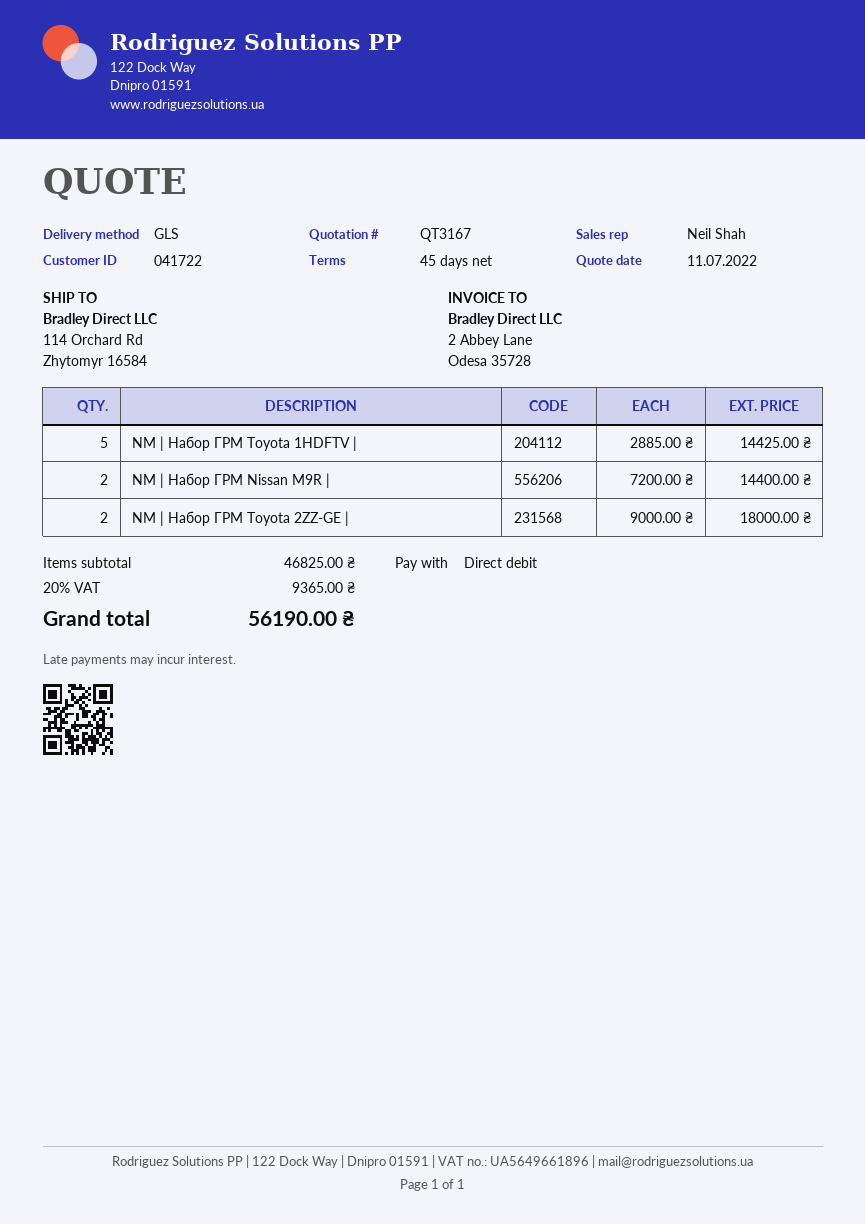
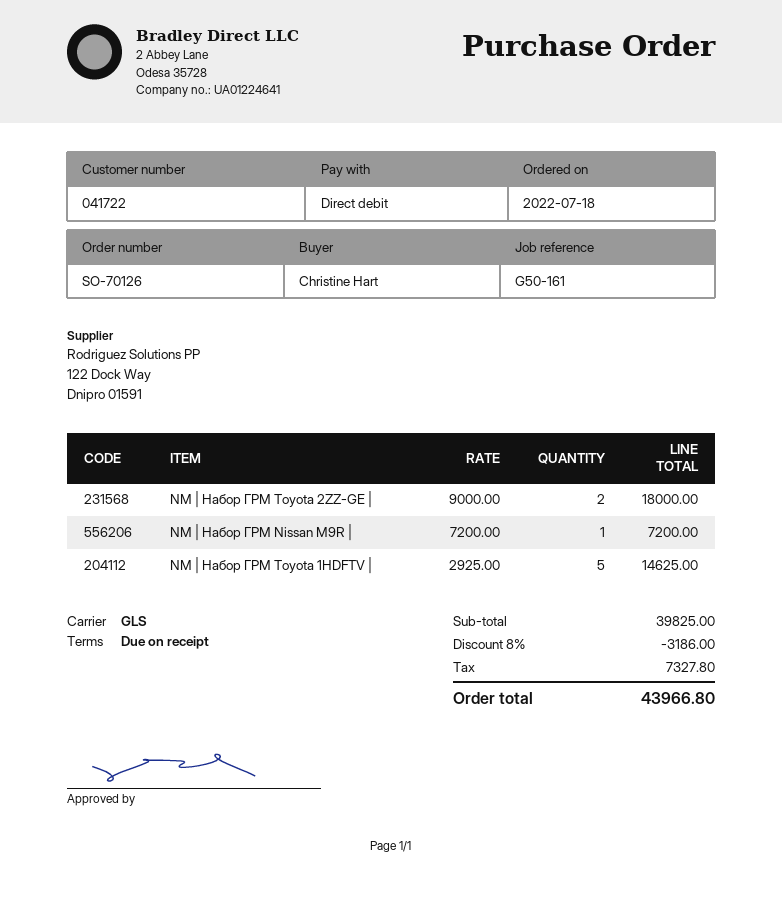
payment terms: 45 days -> on receipt
NM | Набор ГРМ Toyota 1HDFTV |: 5 x 2885.00 = 14425.00 -> 5 x 2925.00 = 14625.00
NM | Набор ГРМ Nissan M9R |: 2 x 7200.00 = 14400.00 -> 1 x 7200.00 = 7200.00
subtotal: 46825.00 -> 39825.00
discount: none -> 8% = 3186.00
tax: 9365.00 -> 7327.80
total: 56190.00 -> 43966.80

